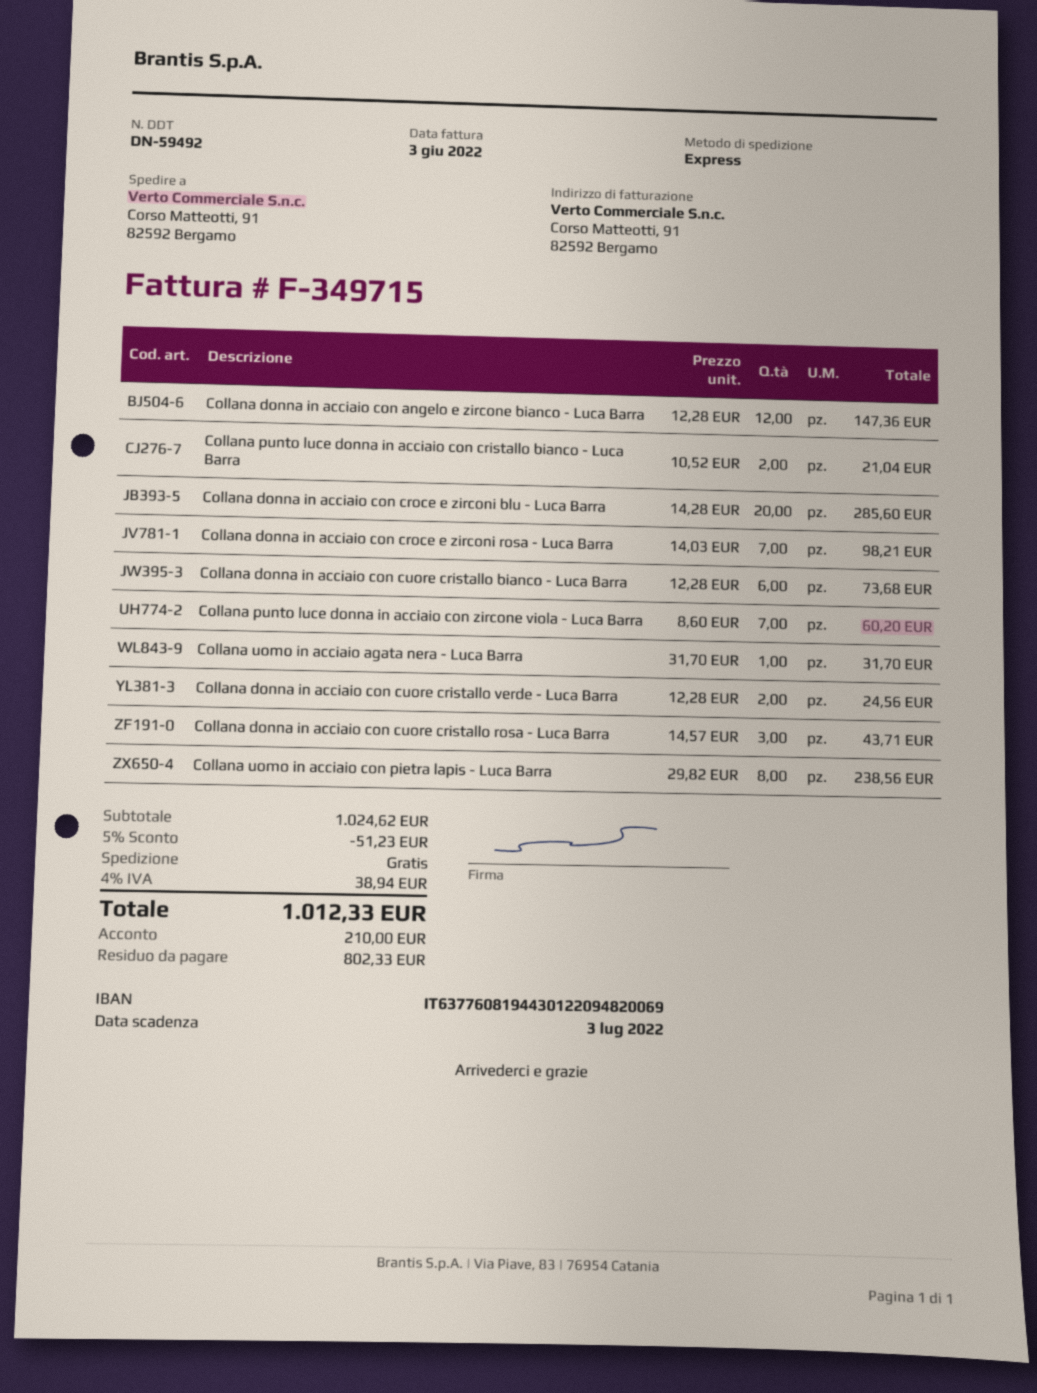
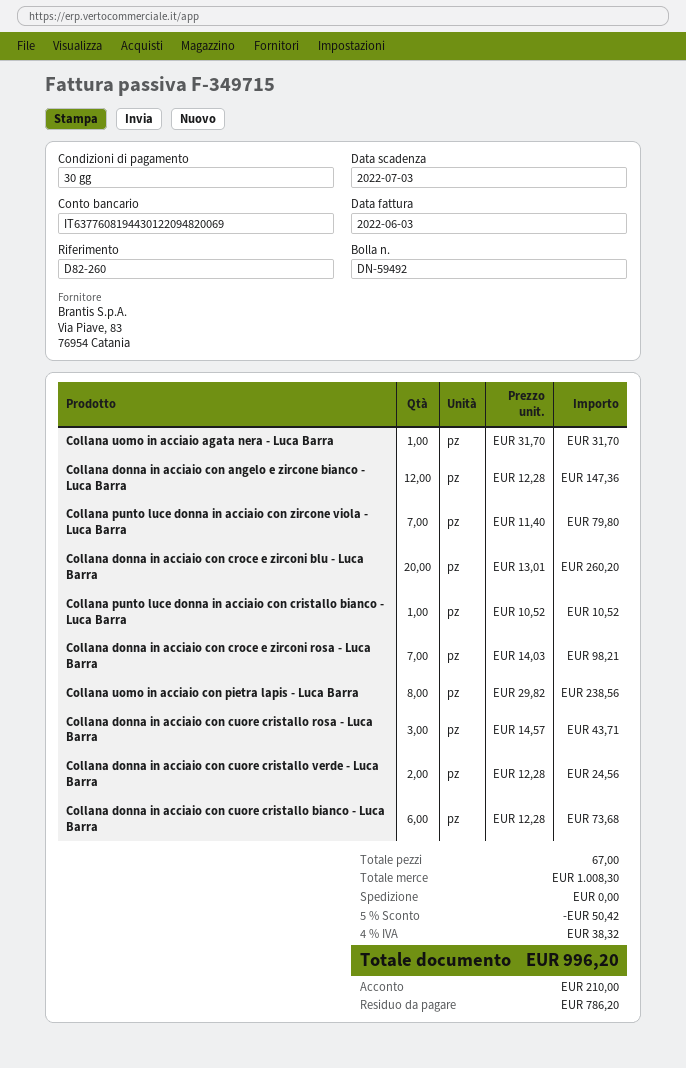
Collana punto luce donna in acciaio con cristallo bianco - Luca Barra: 2 x 10.52 = 21.04 -> 1 x 10.52 = 10.52
Collana donna in acciaio con croce e zirconi blu - Luca Barra: 20 x 14.28 = 285.60 -> 20 x 13.01 = 260.20
Collana punto luce donna in acciaio con zircone viola - Luca Barra: 7 x 8.60 = 60.20 -> 7 x 11.40 = 79.80
subtotal: 1024.62 -> 1008.30
discount: 5% = 51.23 -> 5% = 50.42
tax: 4% = 38.94 -> 4% = 38.32
total: 1012.33 -> 996.20
balance: 802.33 -> 786.20

